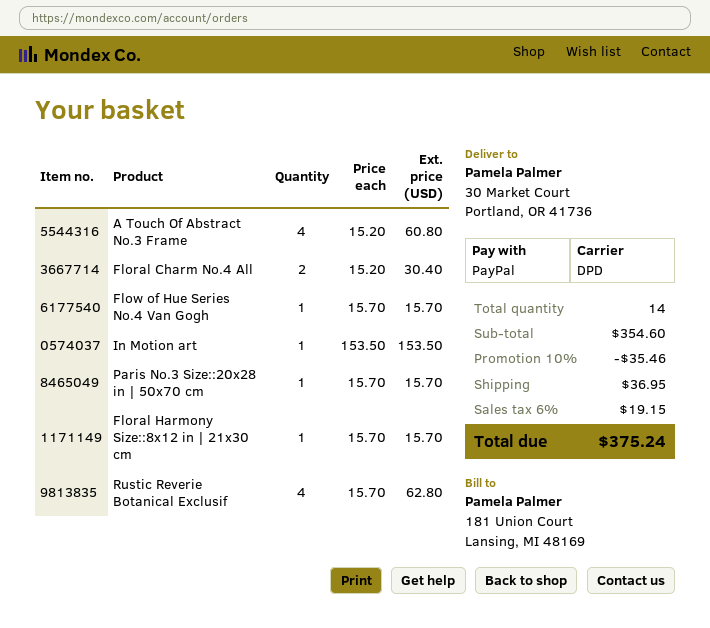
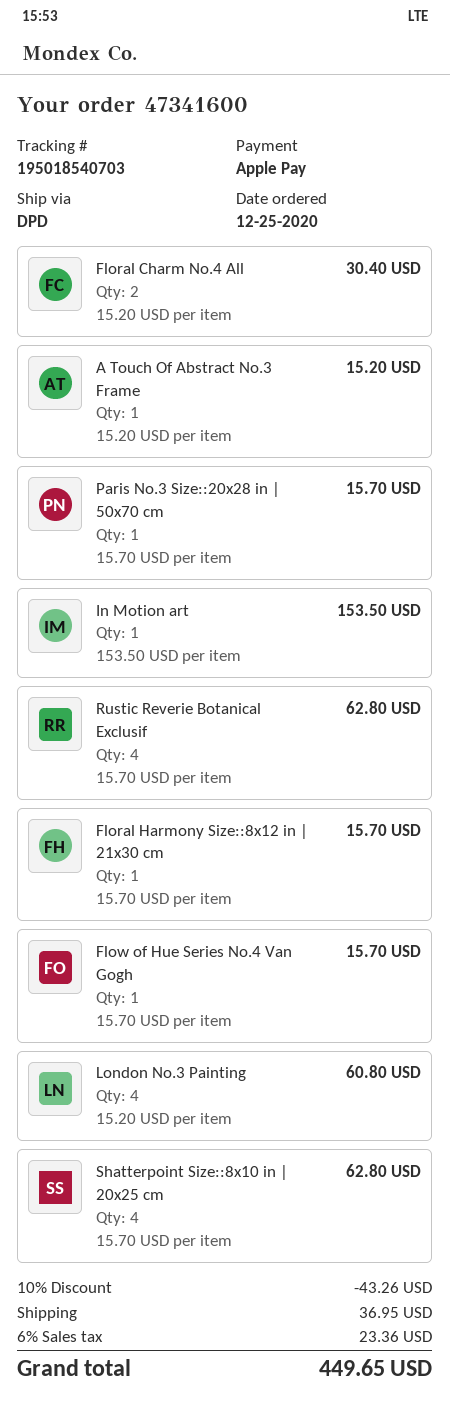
payment method: PayPal -> Apple Pay
A Touch Of Abstract No.3 Frame: 4 x 15.20 = 60.80 -> 1 x 15.20 = 15.20
London No.3 Painting: none -> 4 x 15.20 = 60.80
Shatterpoint Size::8x10 in | 20x25 cm: none -> 4 x 15.70 = 62.80
discount: 10% = 35.46 -> 10% = 43.26
tax: 6% = 19.15 -> 6% = 23.36
total: 375.24 -> 449.65

